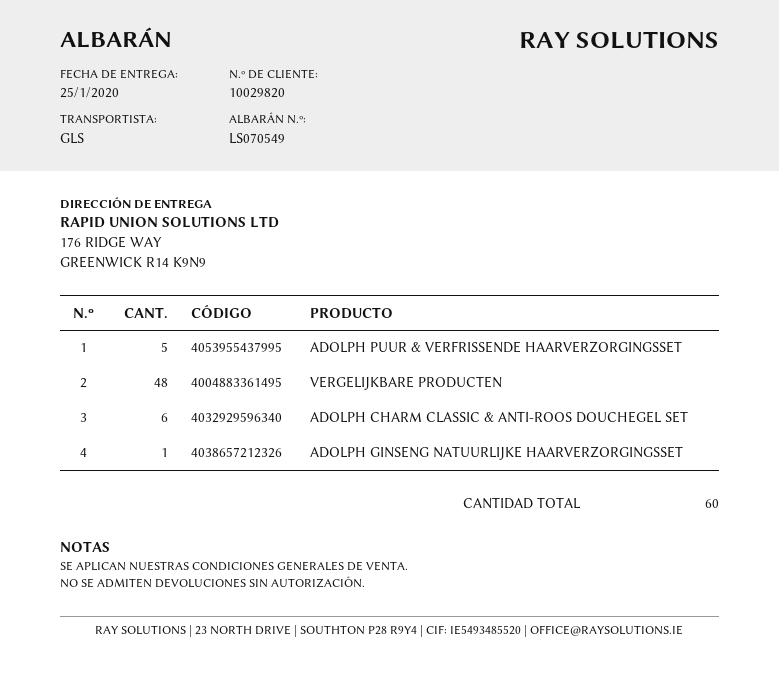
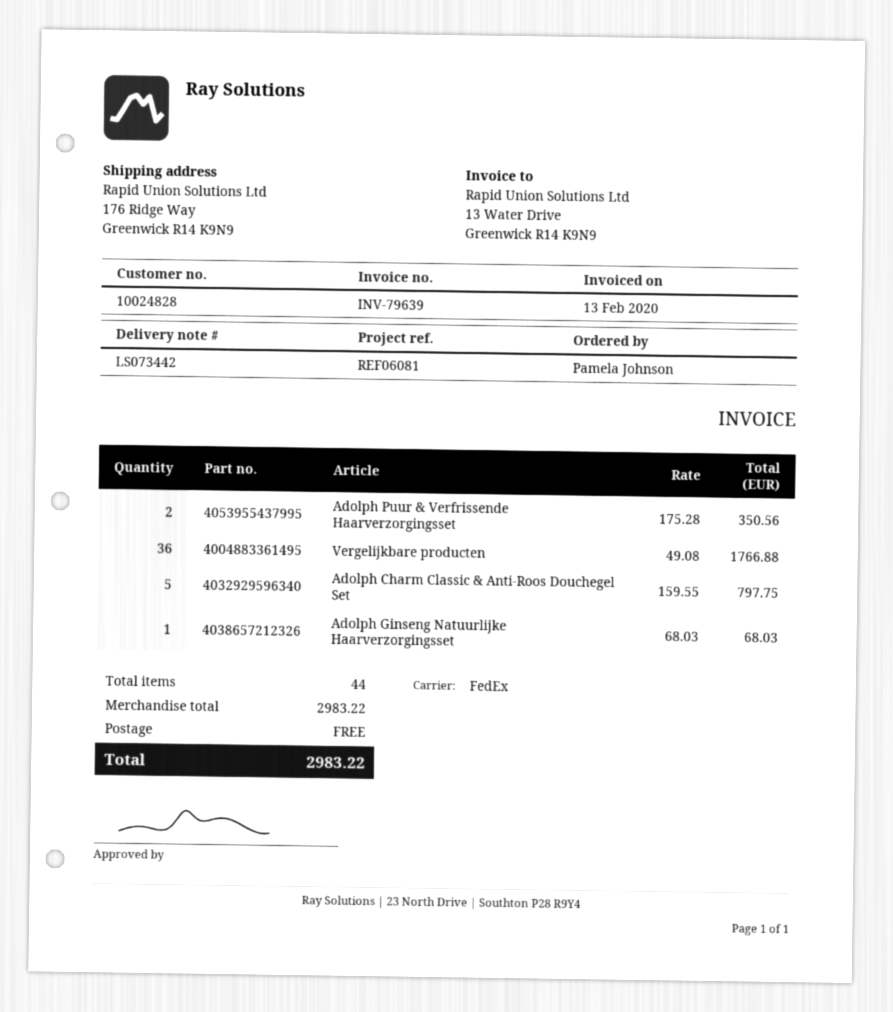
delivery note number: LS070549 -> LS073442
customer number: 10029820 -> 10024828
shipping method: GLS -> FedEx
ADOLPH PUUR & VERFRISSENDE HAARVERZORGINGSSET: 5 -> 2
VERGELIJKBARE PRODUCTEN: 48 -> 36
ADOLPH CHARM CLASSIC & ANTI-ROOS DOUCHEGEL SET: 6 -> 5
total quantity: 60 -> 44

